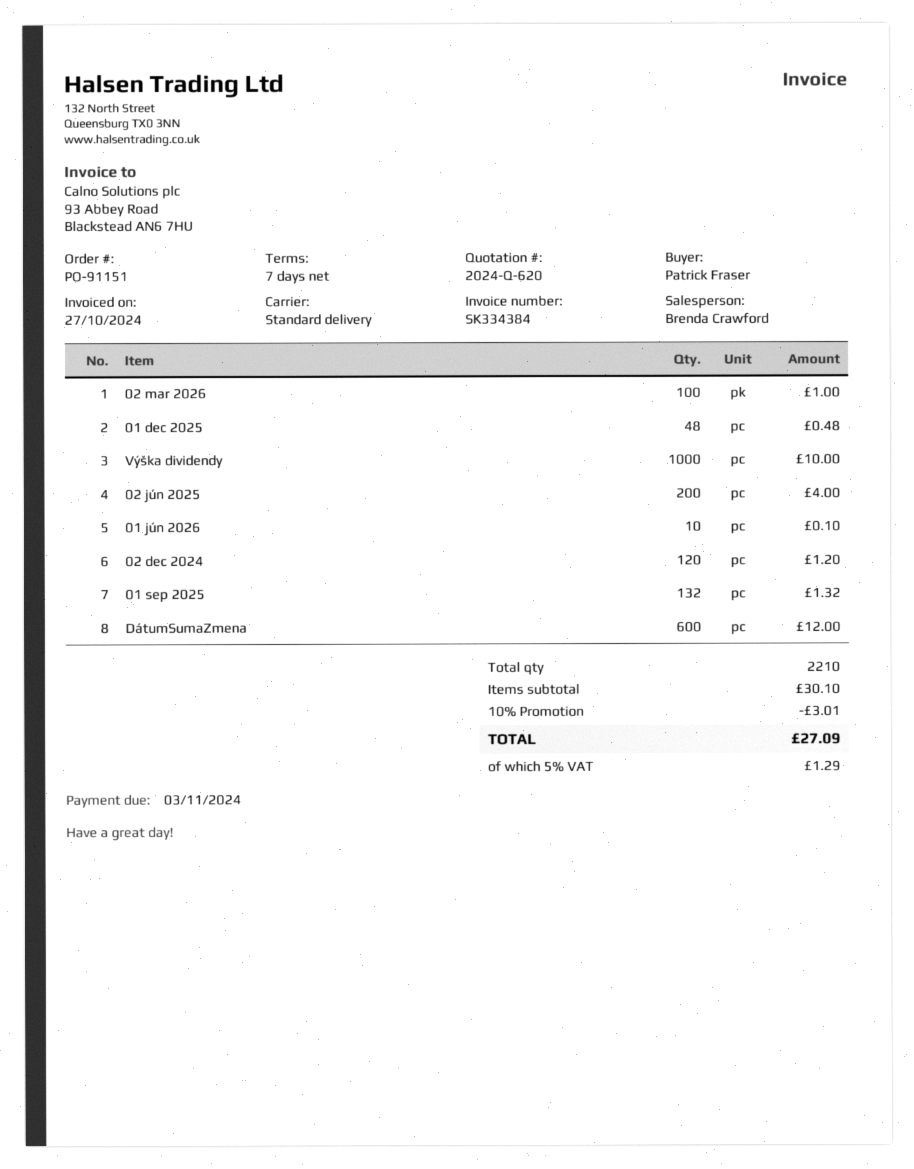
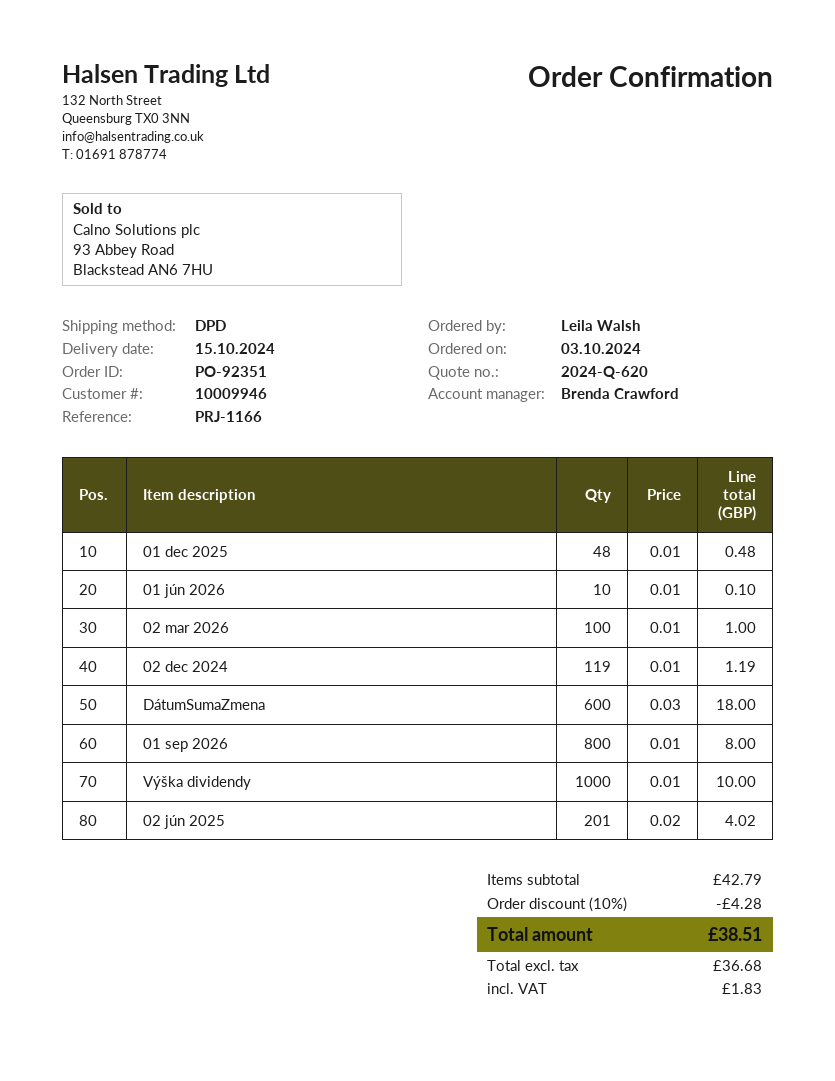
order number: PO-91151 -> PO-92351
ordered by: Patrick Fraser -> Leila Walsh
shipping method: standard -> DPD
02 jún 2025: 200 for 4.00 -> 201 for 4.02
02 dec 2024: 120 for 1.20 -> 119 for 1.19
01 sep 2025: 132 for 1.32 -> none
DátumSumaZmena: 600 for 12.00 -> 600 for 18.00
01 sep 2026: none -> 800 for 8.00
subtotal: 30.10 -> 42.79
discount: 10% = 3.01 -> 10% = 4.28
tax: 1.29 -> 1.83
total: 27.09 -> 38.51

